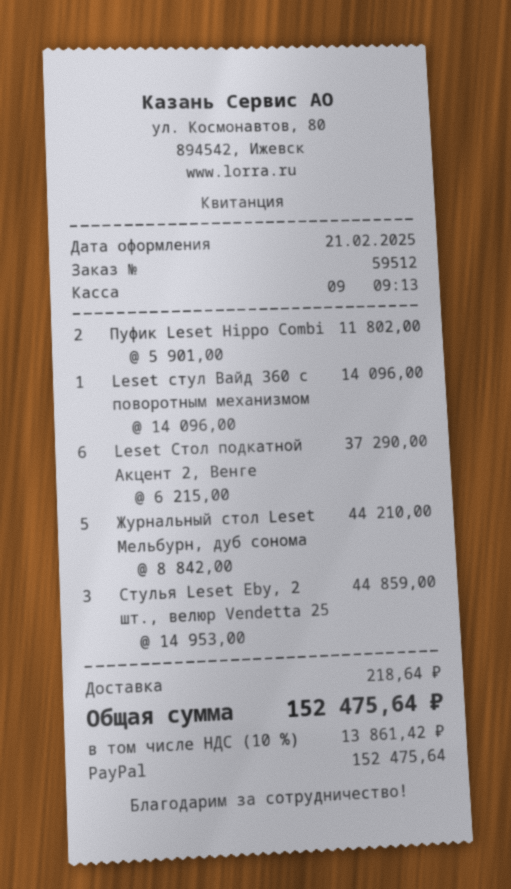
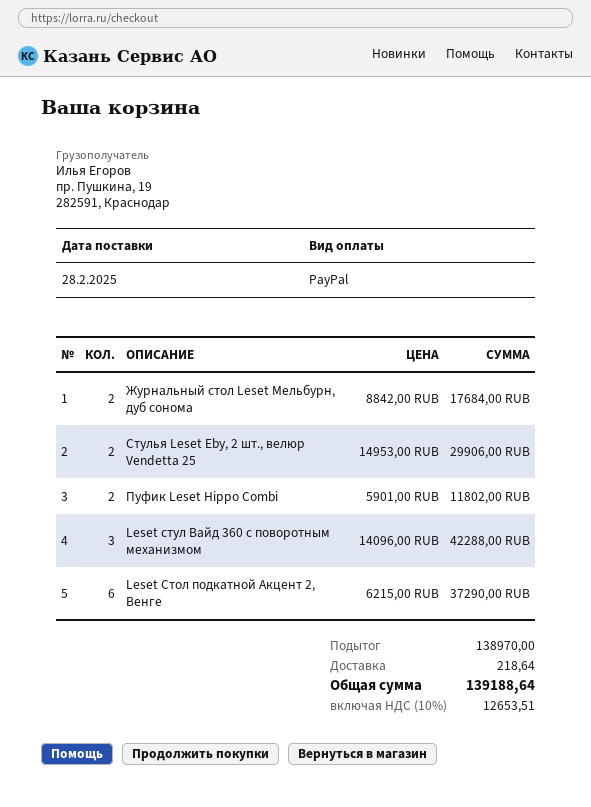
Leset стул Вайд 360 с поворотным механизмом: 1 x 14096.00 = 14096.00 -> 3 x 14096.00 = 42288.00
Журнальный стол Leset Мельбурн, дуб сонома: 5 x 8842.00 = 44210.00 -> 2 x 8842.00 = 17684.00
Стулья Leset Eby, 2 шт., велюр Vendetta 25: 3 x 14953.00 = 44859.00 -> 2 x 14953.00 = 29906.00
tax: 10% = 13861.42 -> 10% = 12653.51
total: 152475.64 -> 139188.64

